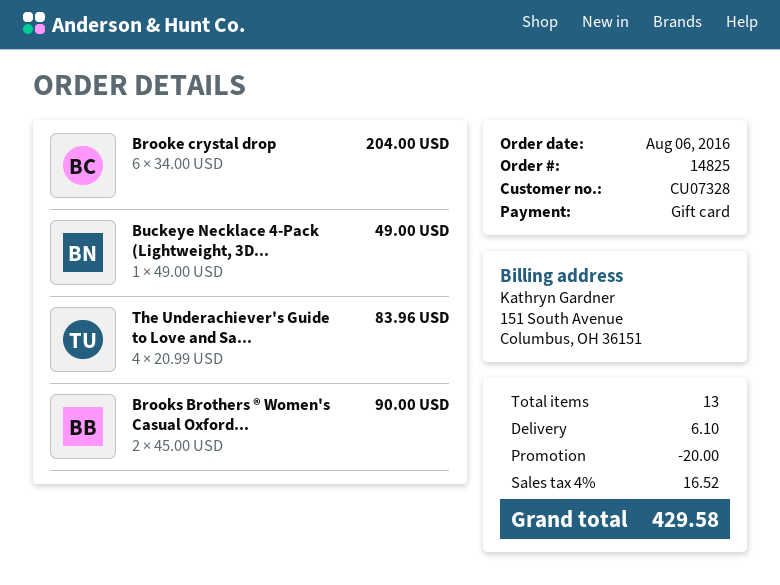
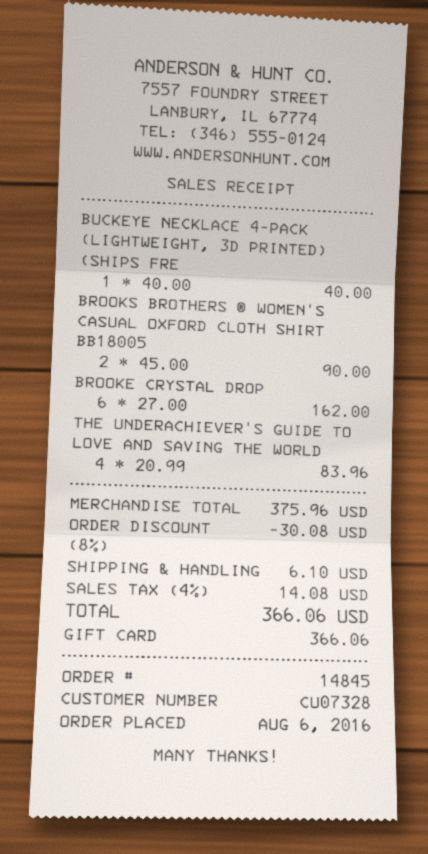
order number: 14825 -> 14845
Brooke crystal drop: 6 x 34.00 = 204.00 -> 6 x 27.00 = 162.00
Buckeye Necklace 4-Pack (Lightweight, 3D...: 1 x 49.00 = 49.00 -> 1 x 40.00 = 40.00
discount: 20.00 -> 30.08
tax: 4% = 16.52 -> 4% = 14.08
total: 429.58 -> 366.06

